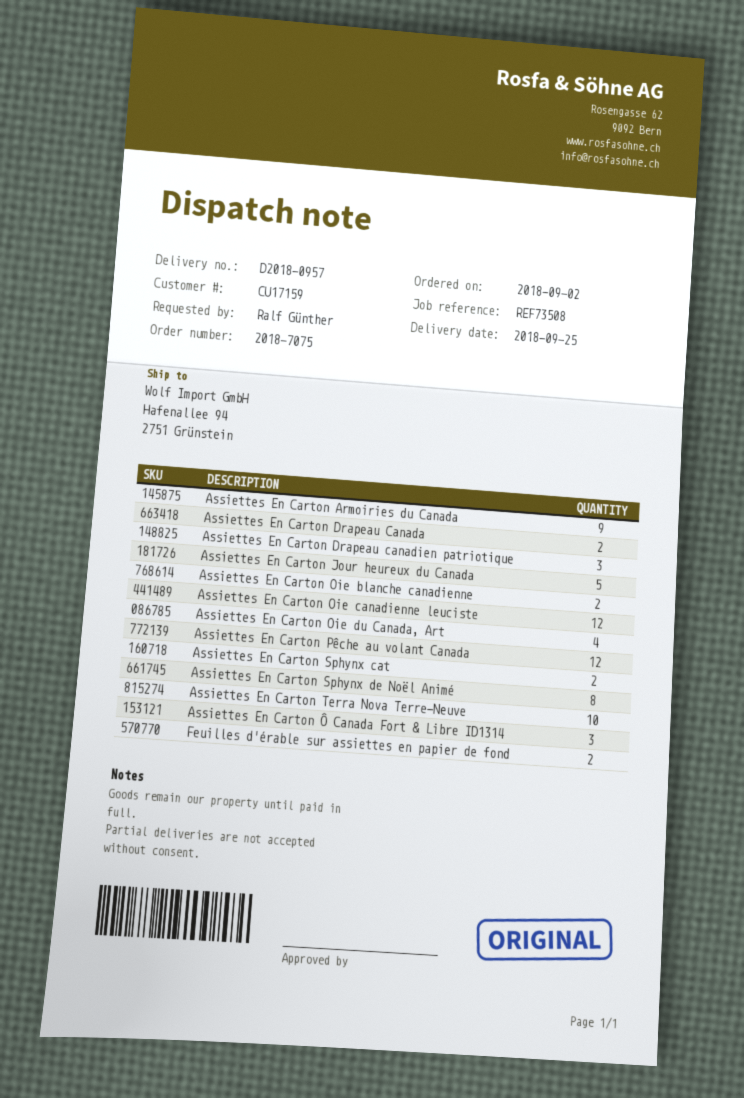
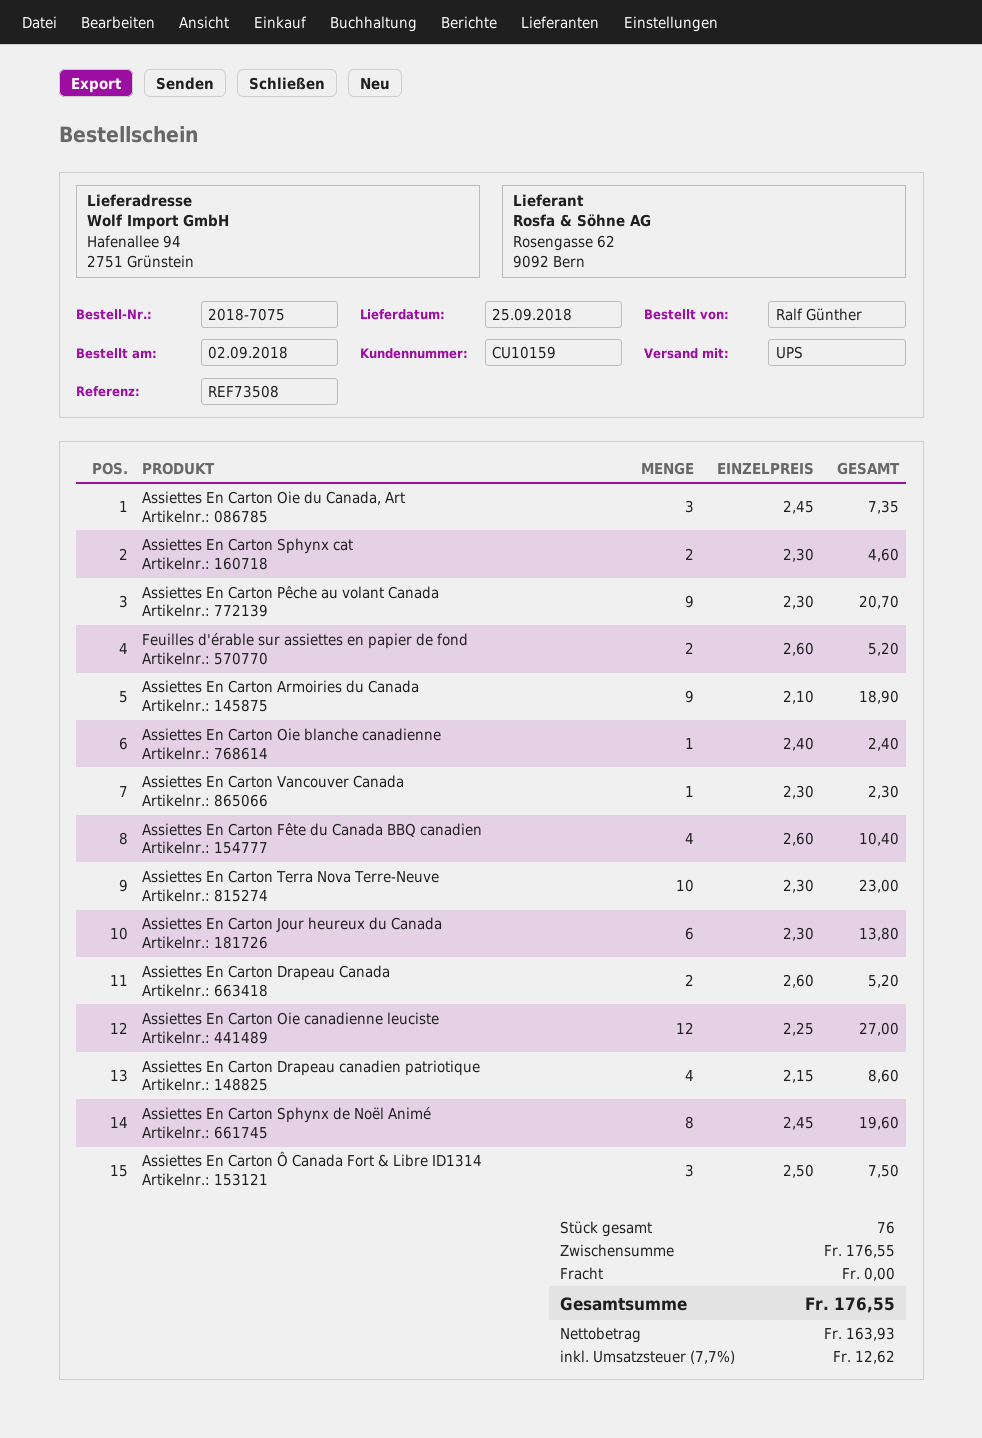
customer number: CU17159 -> CU10159
Assiettes En Carton Drapeau canadien patriotique: 3 -> 4
Assiettes En Carton Jour heureux du Canada: 5 -> 6
Assiettes En Carton Oie blanche canadienne: 2 -> 1
Assiettes En Carton Oie du Canada, Art: 4 -> 3
Assiettes En Carton Pêche au volant Canada: 12 -> 9
Assiettes En Carton Vancouver Canada: none -> 1
Assiettes En Carton Fête du Canada BBQ canadien: none -> 4

